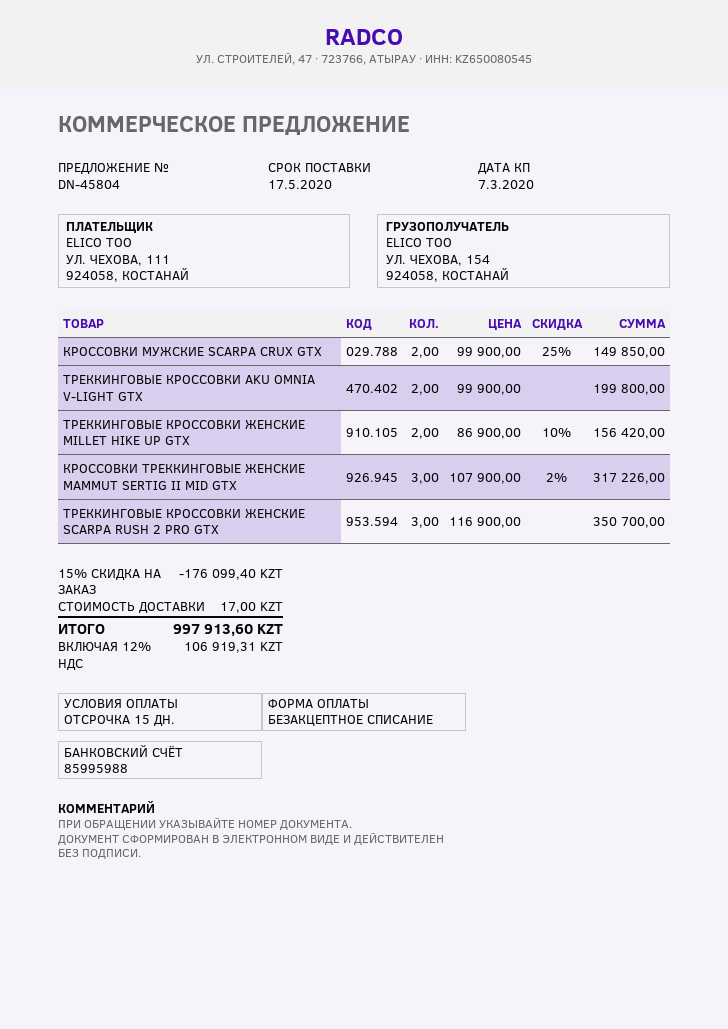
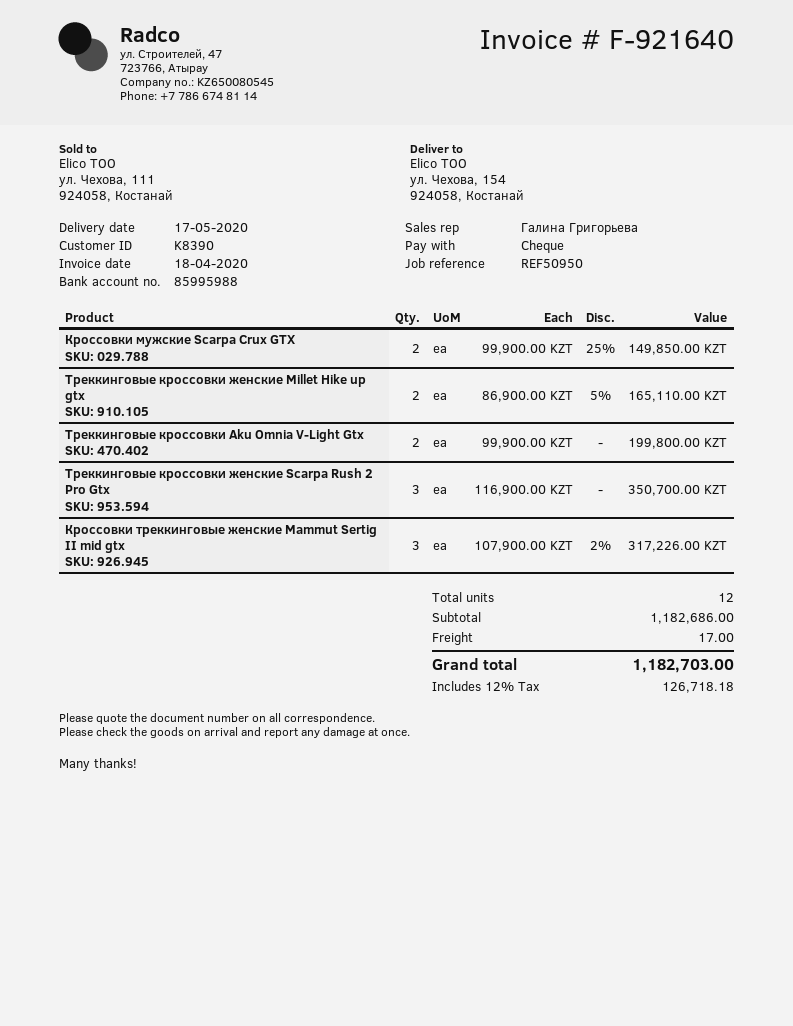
payment method: direct debit -> cheque
ТРЕККИНГОВЫЕ КРОССОВКИ ЖЕНСКИЕ MILLET HIKE UP GTX: 2 x 86900.00 - 10% = 156420.00 -> 2 x 86900.00 - 5% = 165110.00
discount: 15% = 176099.40 -> none
tax: 12% = 106919.31 -> 12% = 126718.18
total: 997913.60 -> 1182703.00

